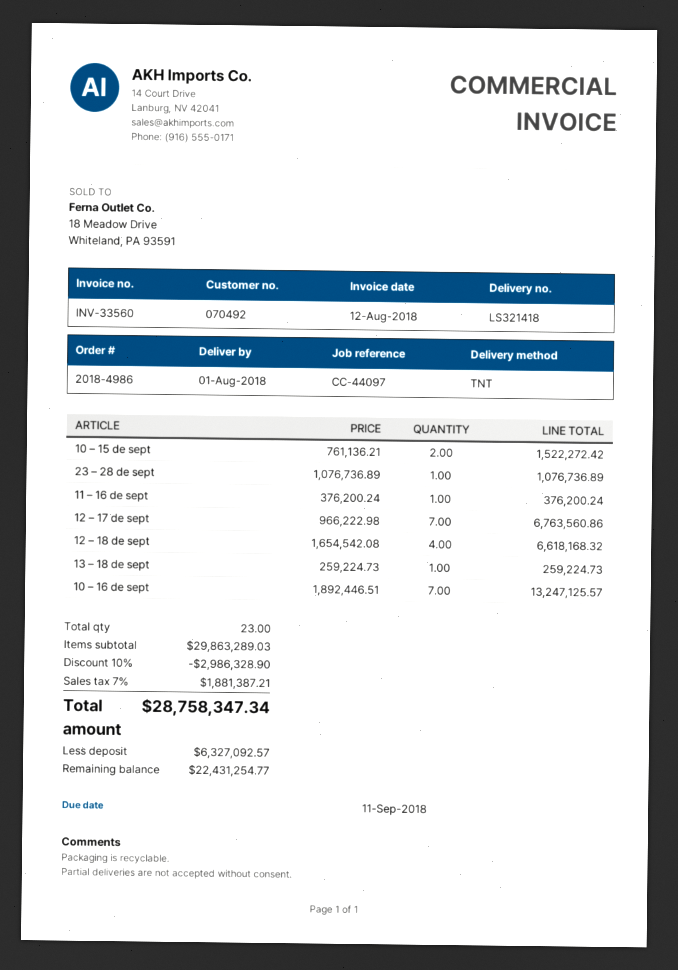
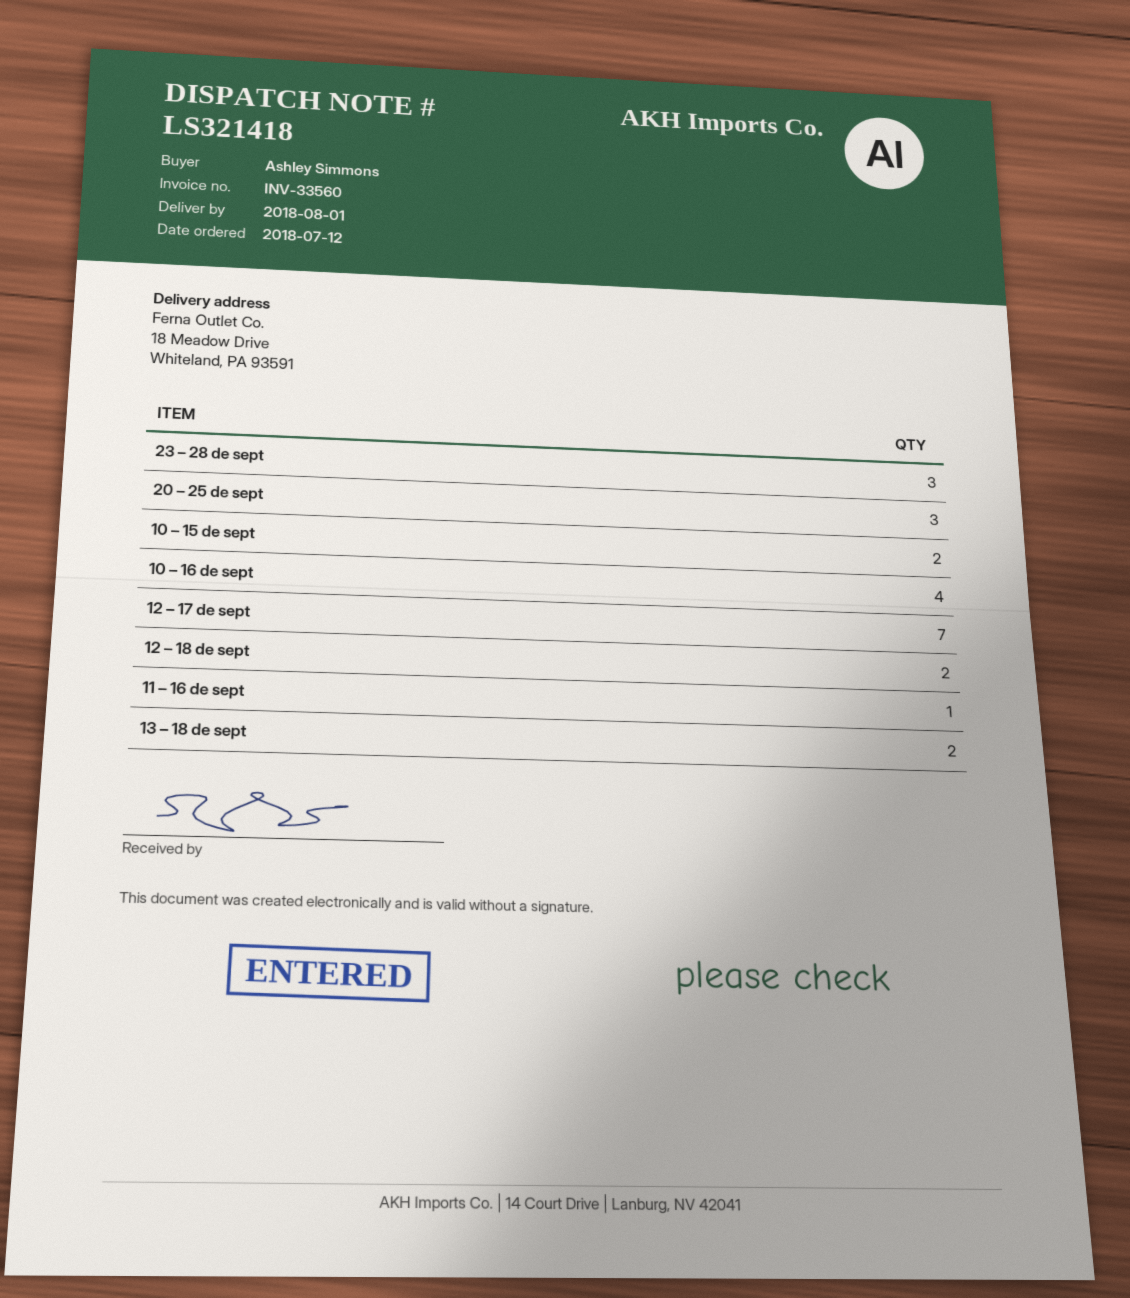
23 – 28 de sept: 1 -> 3
12 – 18 de sept: 4 -> 2
13 – 18 de sept: 1 -> 2
10 – 16 de sept: 7 -> 4
20 – 25 de sept: none -> 3

